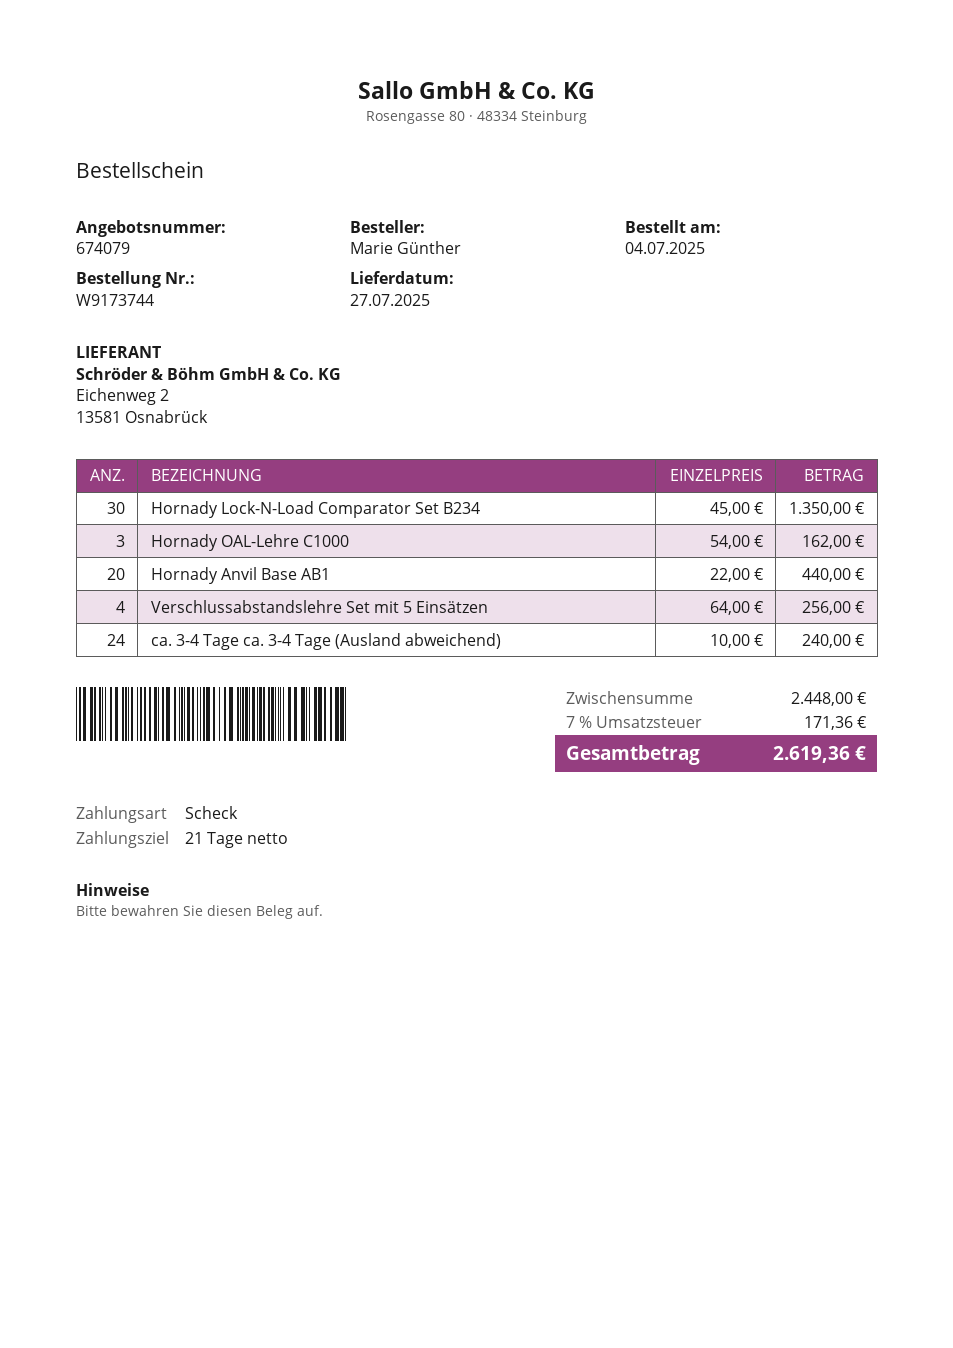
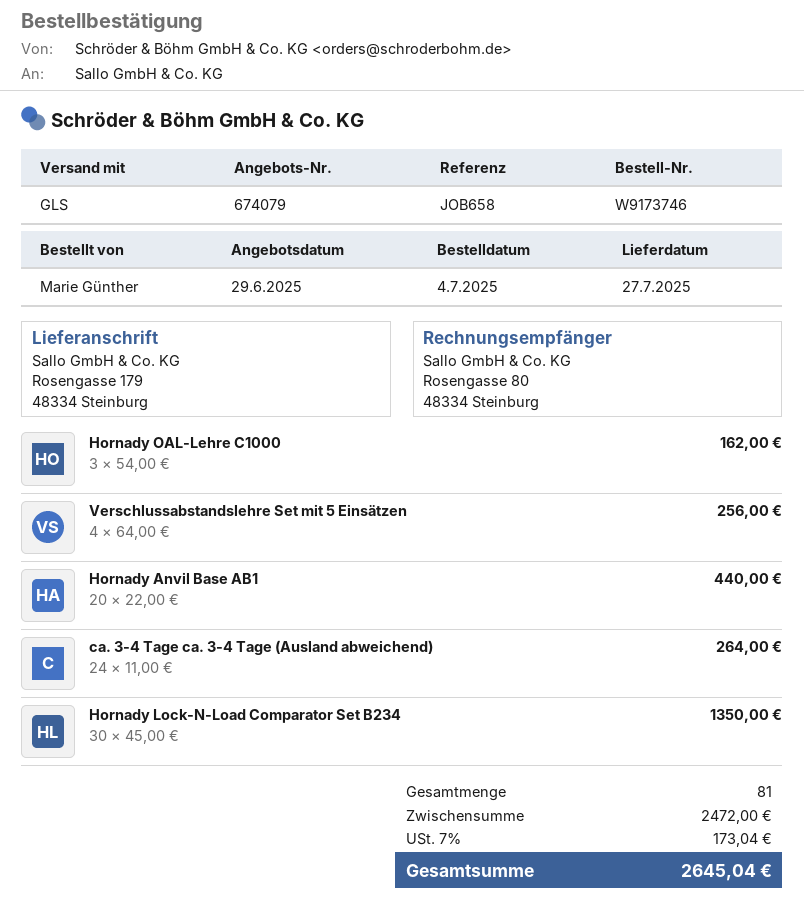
order number: W9173744 -> W9173746
ca. 3-4 Tage ca. 3-4 Tage (Ausland abweichend): 24 x 10.00 = 240.00 -> 24 x 11.00 = 264.00
subtotal: 2448.00 -> 2472.00
tax: 7% = 171.36 -> 7% = 173.04
total: 2619.36 -> 2645.04

